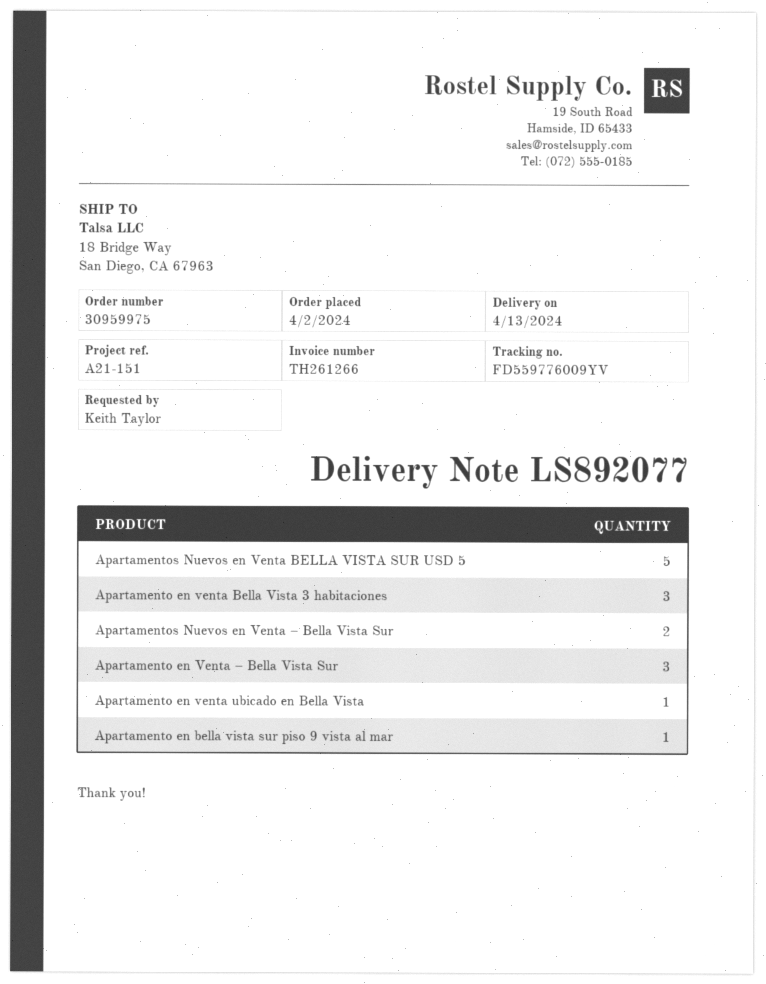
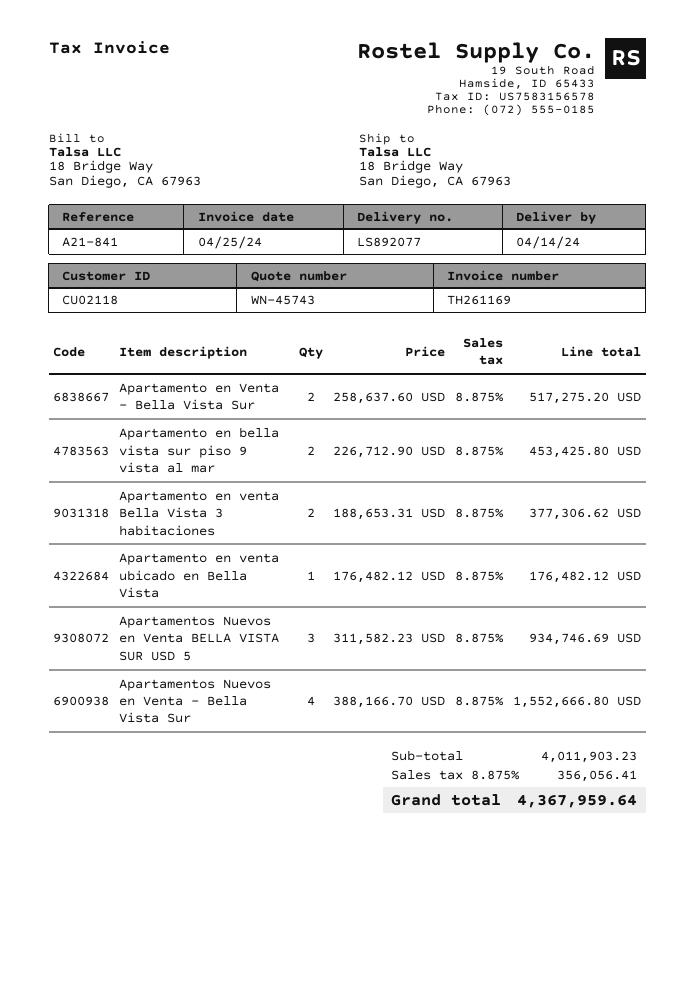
delivery date: 2024-04-13 -> 2024-04-14
invoice number: TH261266 -> TH261169
reference: A21-151 -> A21-841
Apartamentos Nuevos en Venta BELLA VISTA SUR USD 5: 5 -> 3
Apartamento en venta Bella Vista 3 habitaciones: 3 -> 2
Apartamentos Nuevos en Venta – Bella Vista Sur: 2 -> 4
Apartamento en Venta – Bella Vista Sur: 3 -> 2
Apartamento en bella vista sur piso 9 vista al mar: 1 -> 2

